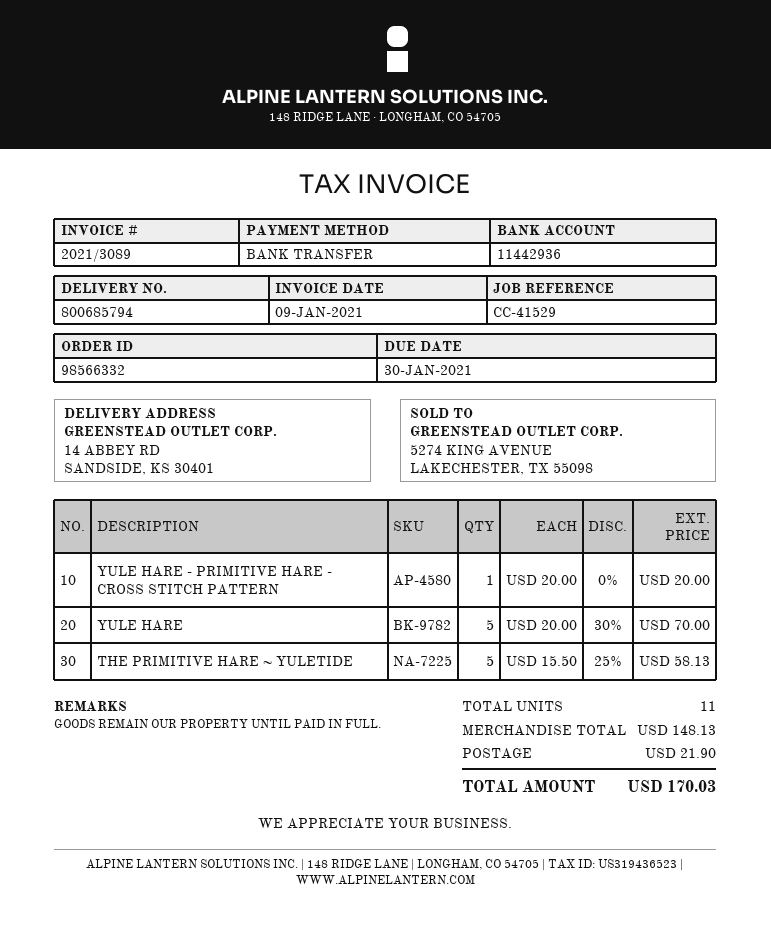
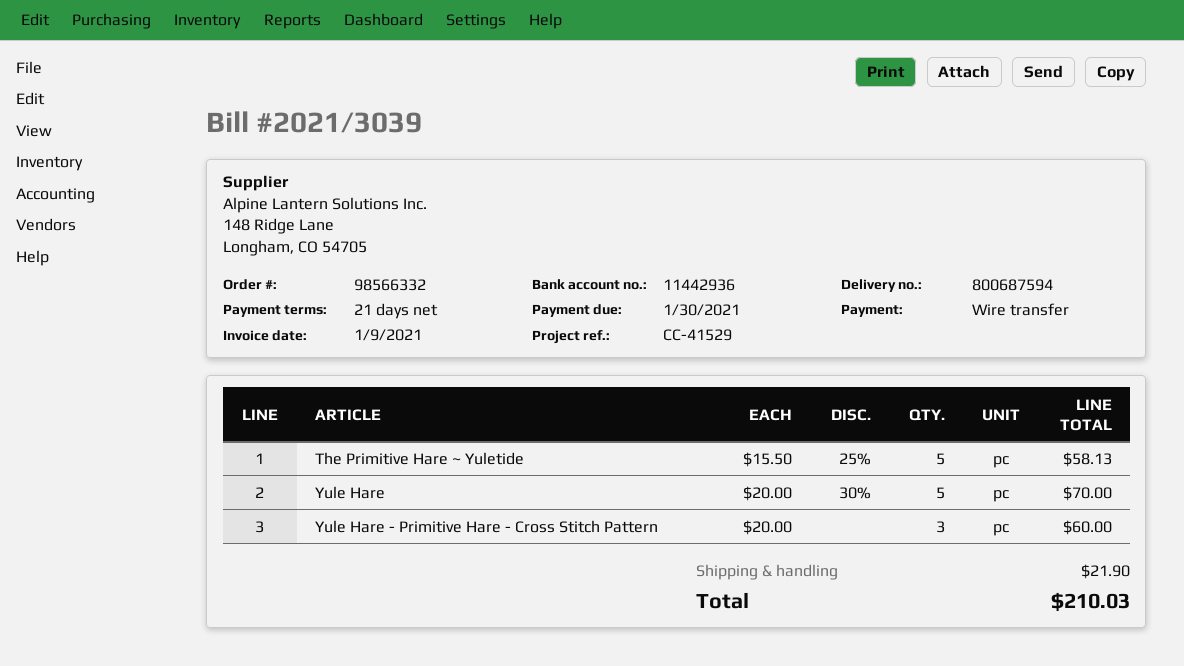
delivery note number: 800685794 -> 800687594
invoice number: 2021/3089 -> 2021/3039
YULE HARE - PRIMITIVE HARE - CROSS STITCH PATTERN: 1 x 20.00 = 20.00 -> 3 x 20.00 = 60.00
total: 170.03 -> 210.03

